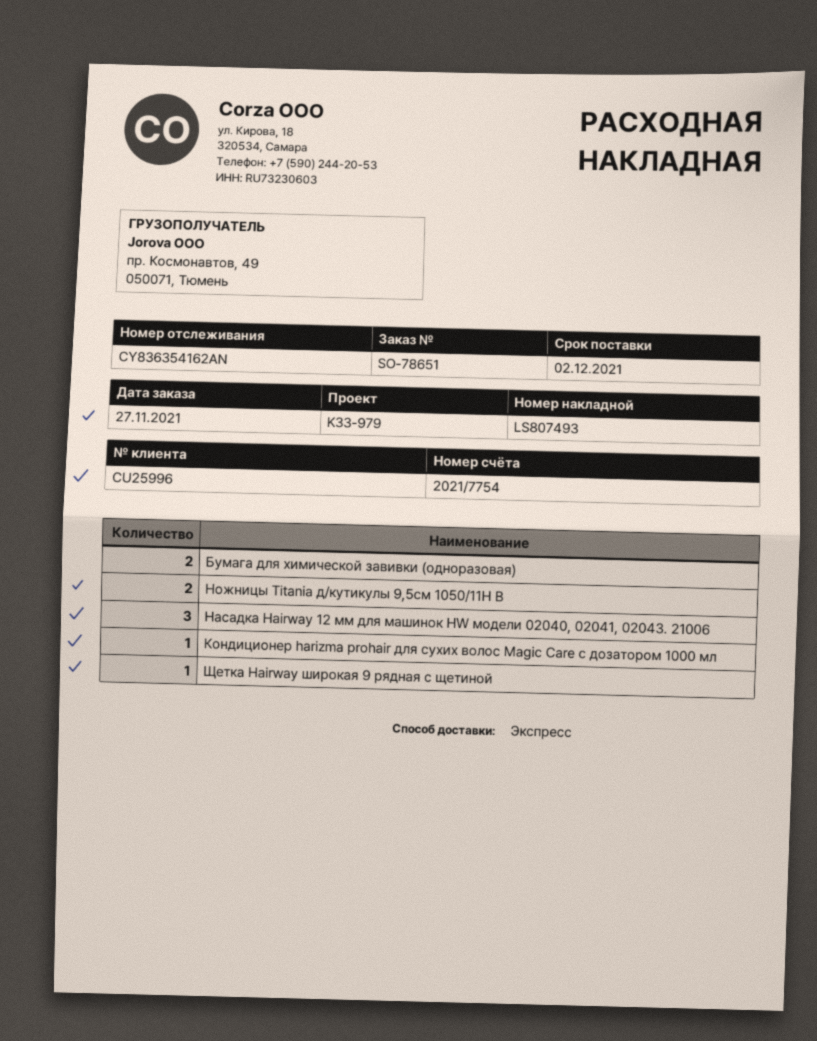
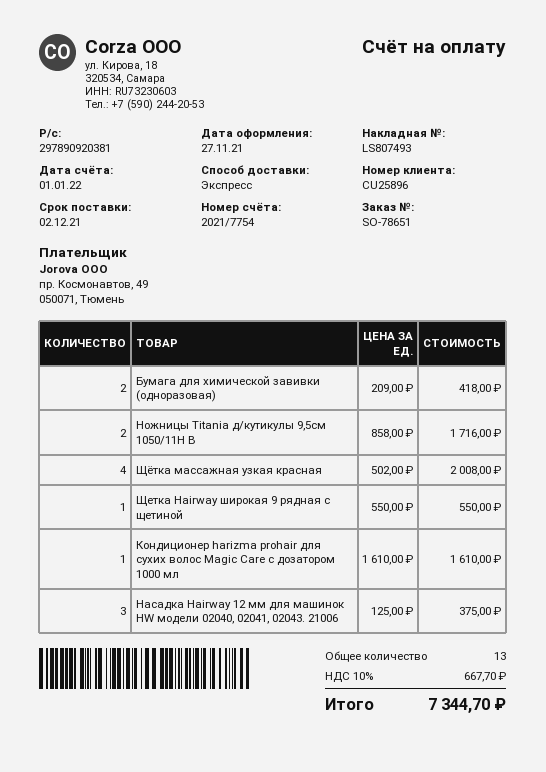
customer number: CU25996 -> CU25896
Щётка массажная узкая красная: none -> 4

